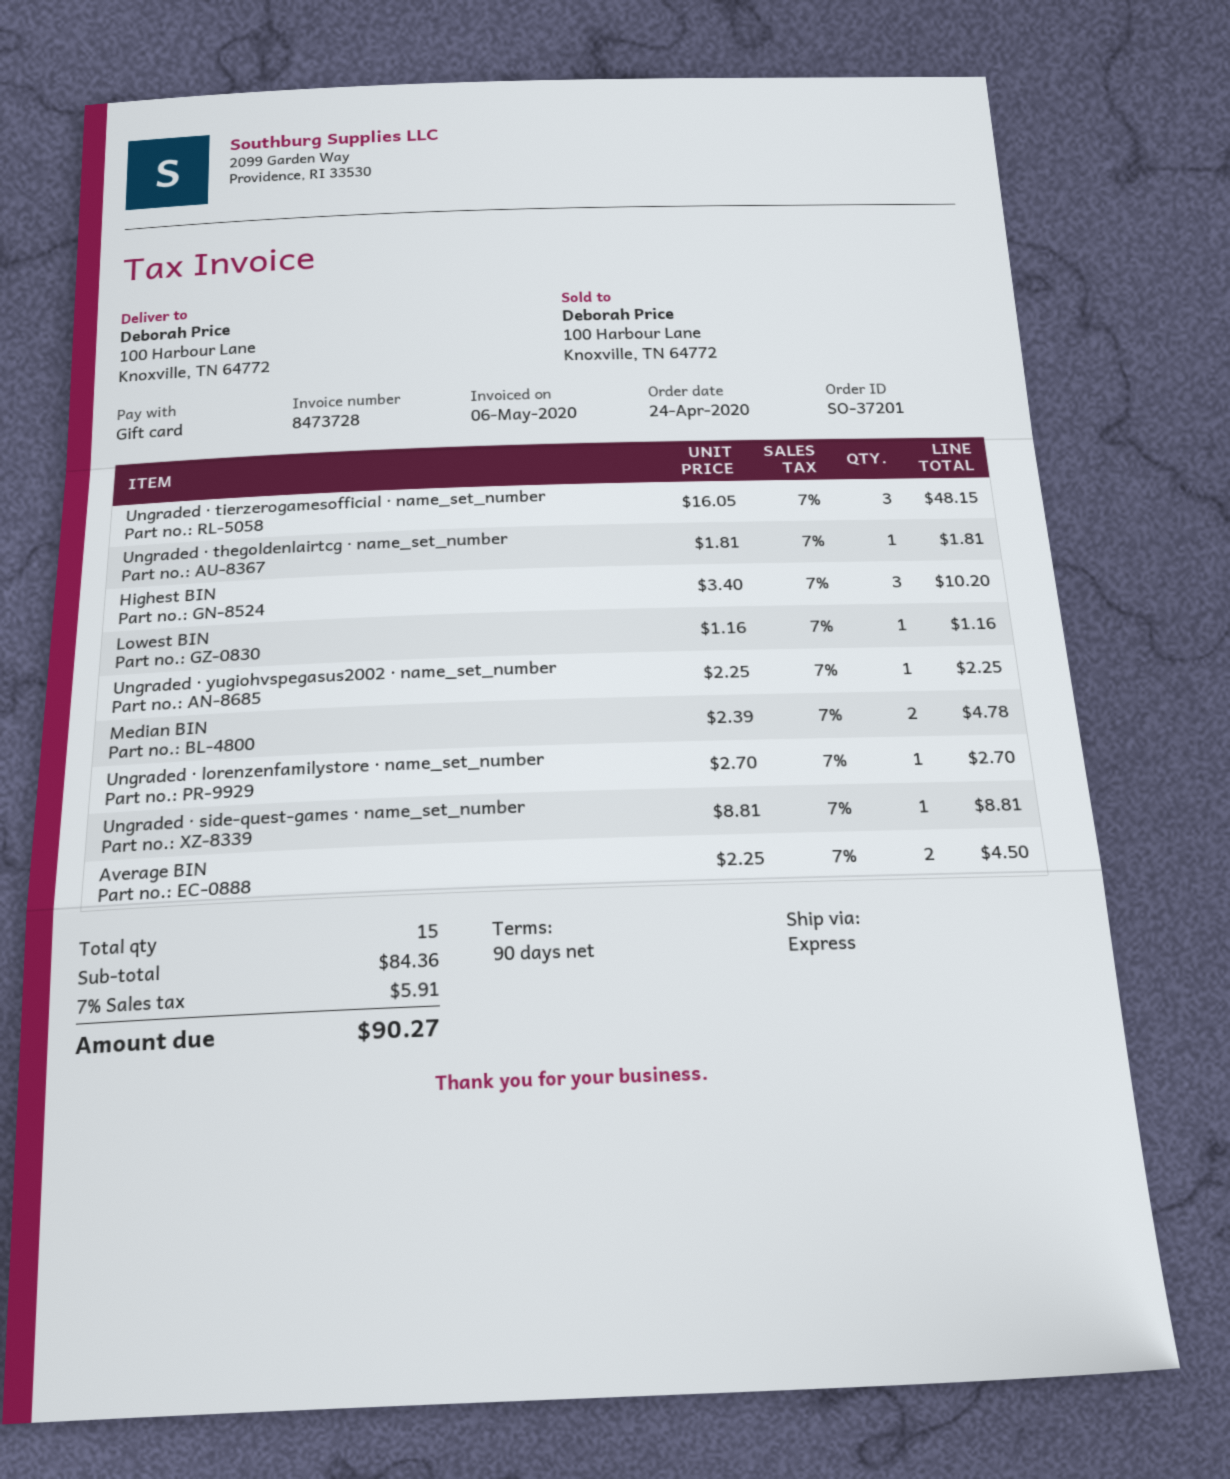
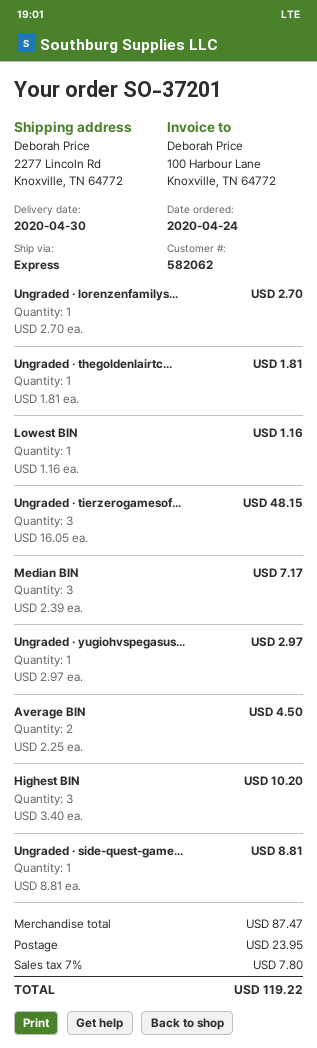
ship to: 100 Harbour Lane, Knoxville, TN 64772 -> 2277 Lincoln Rd, Knoxville, TN 64772
Ungraded · yugiohvspegasus2002 · name_set_number: 1 x 2.25 = 2.25 -> 1 x 2.97 = 2.97
Median BIN: 2 x 2.39 = 4.78 -> 3 x 2.39 = 7.17
subtotal: 84.36 -> 87.47
shipping: none -> 23.95
tax: 7% = 5.91 -> 7% = 7.80
total: 90.27 -> 119.22

